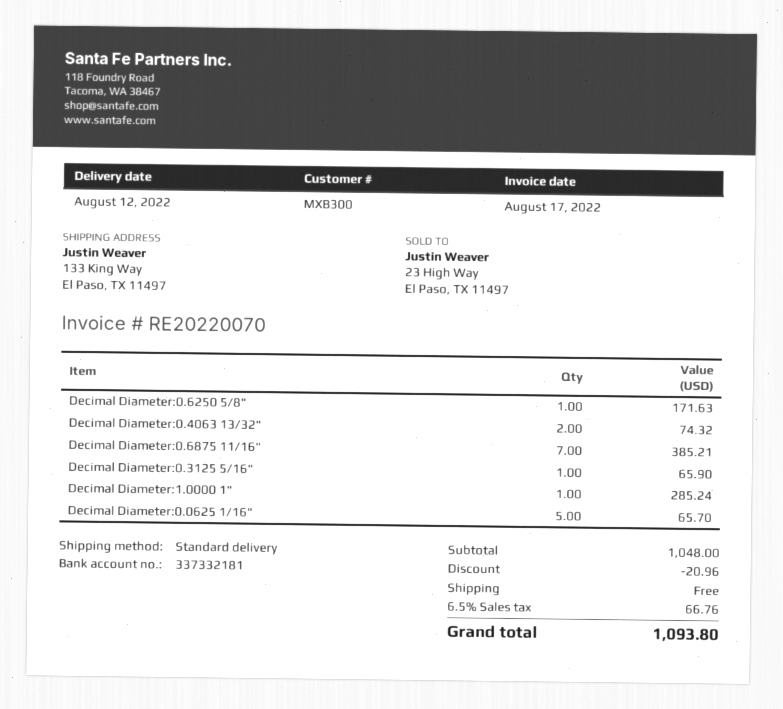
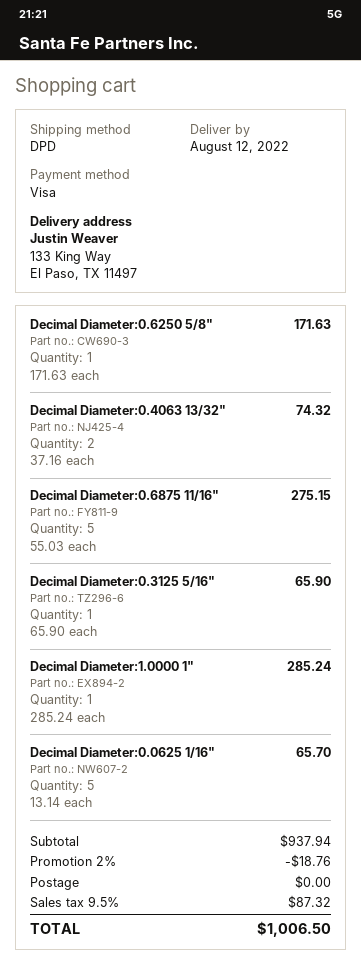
shipping method: standard -> DPD
Decimal Diameter:0.6875 11/16": 7 for 385.21 -> 5 for 275.15
subtotal: 1048.00 -> 937.94
discount: 20.96 -> 18.76
tax: 6.5% = 66.76 -> 9.5% = 87.32
total: 1093.80 -> 1006.50

